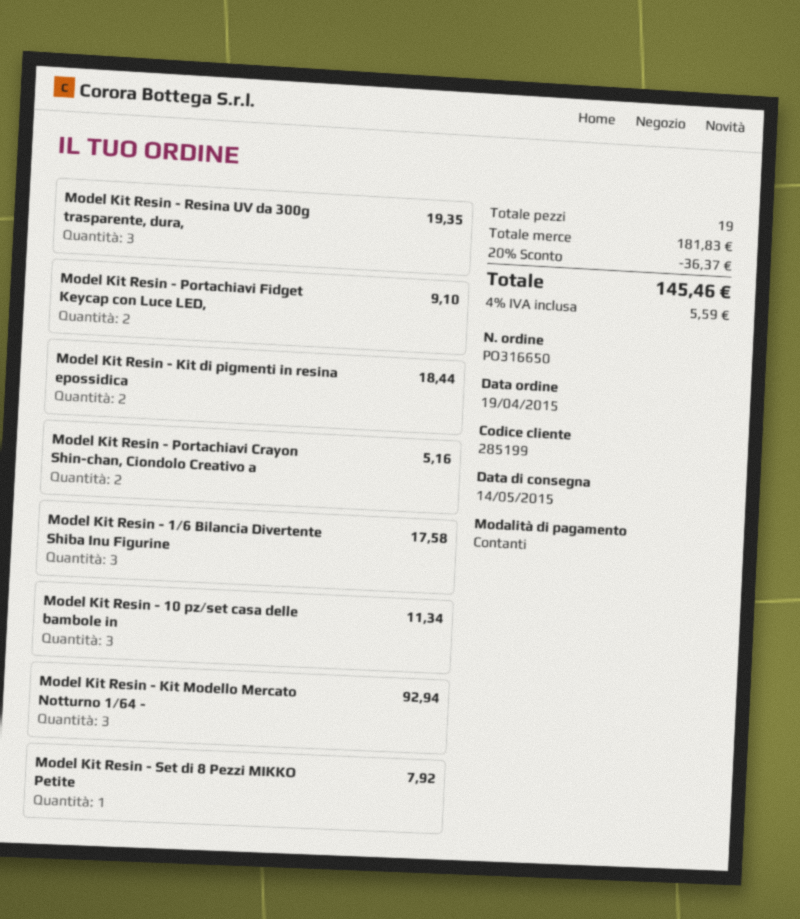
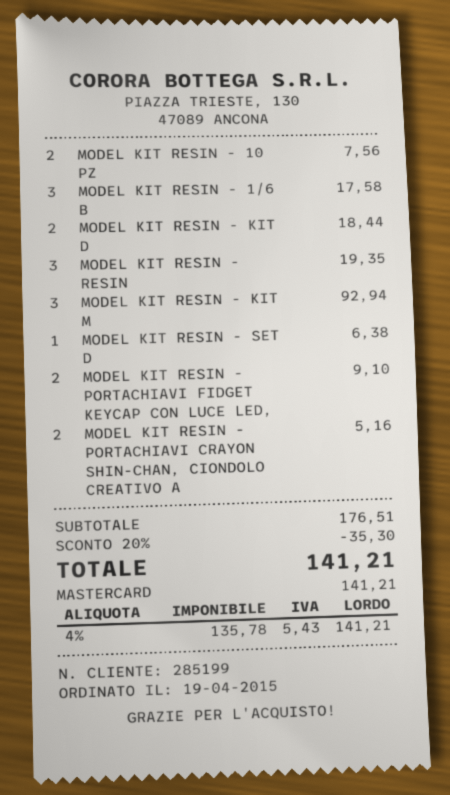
payment method: cash -> Mastercard
Model Kit Resin - 10 pz/set casa delle bambole in: 3 for 11.34 -> 2 for 7.56
Model Kit Resin - Set di 8 Pezzi MIKKO Petite: 1 for 7.92 -> 1 for 6.38
subtotal: 181.83 -> 176.51
discount: 20% = 36.37 -> 20% = 35.30
tax: 4% = 5.59 -> 4% = 5.43
total: 145.46 -> 141.21

